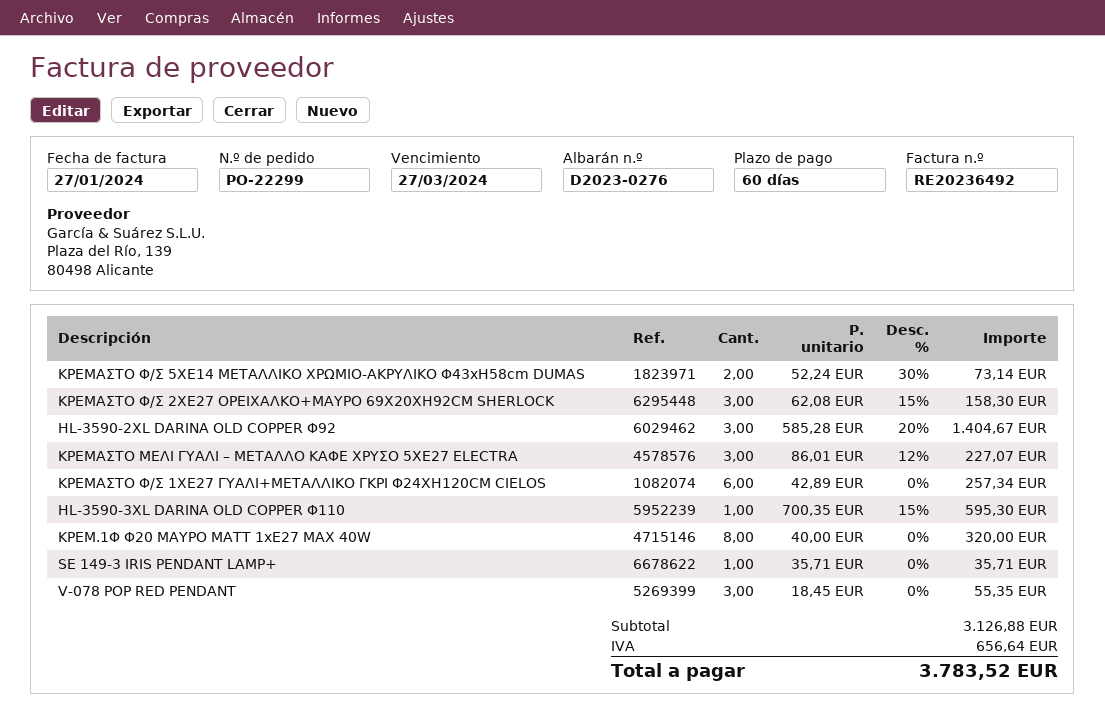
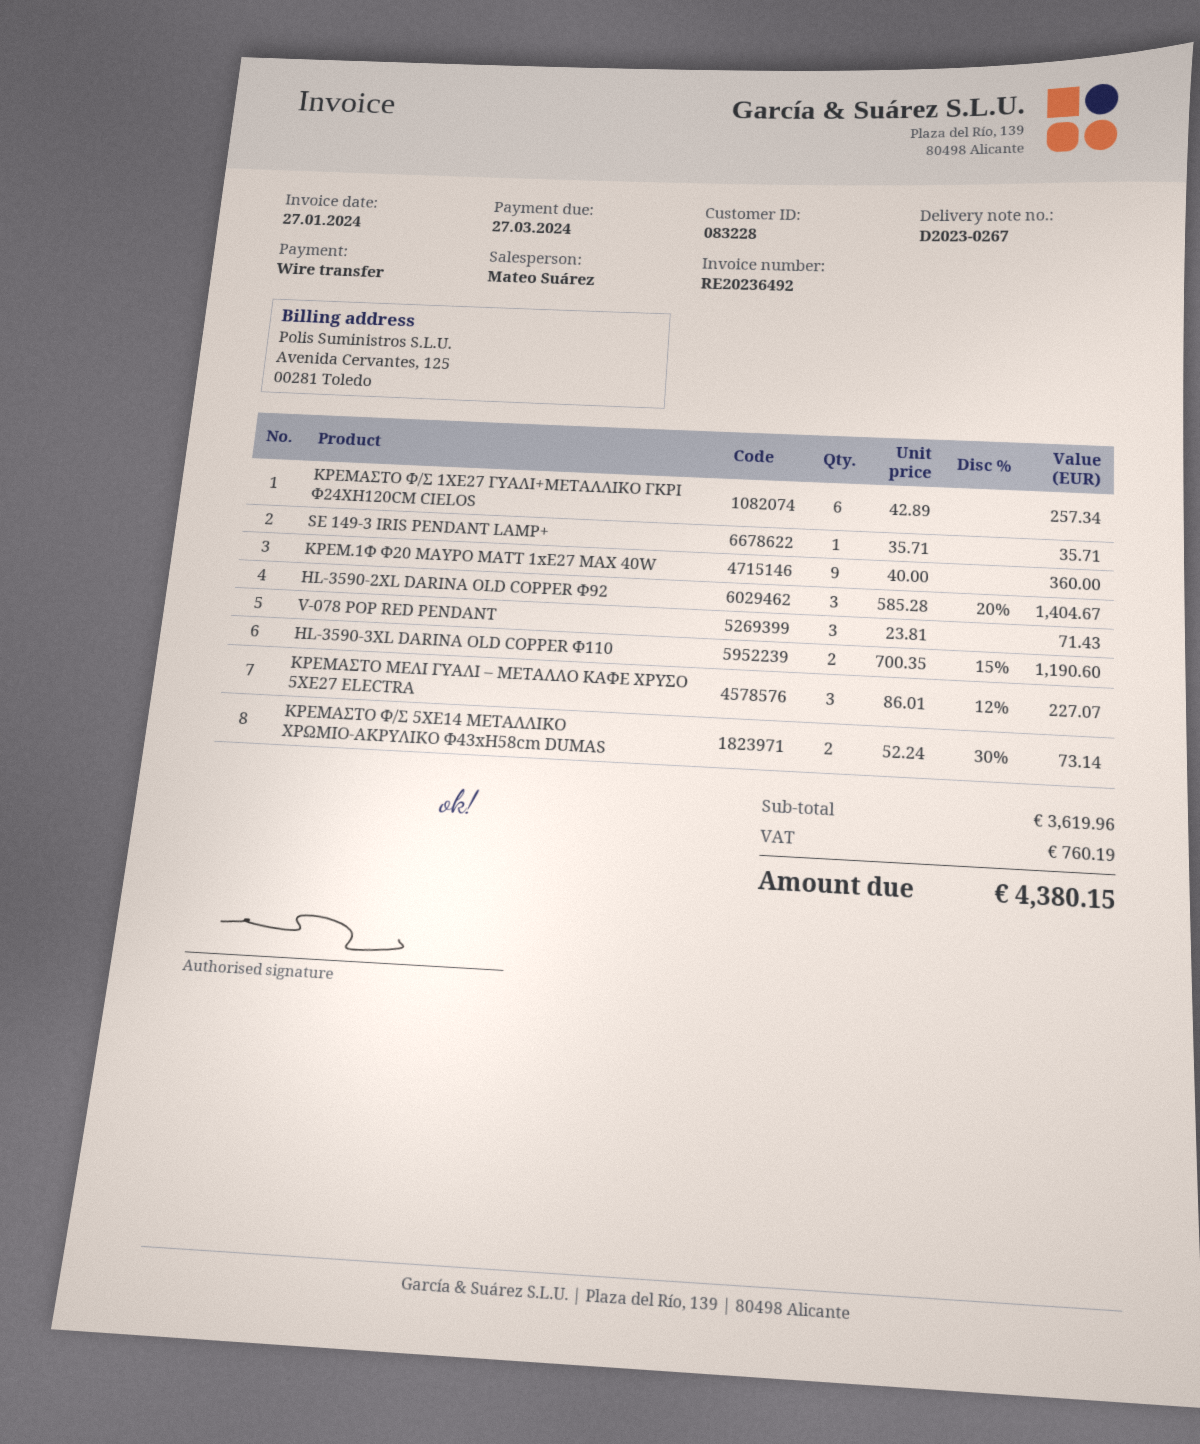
delivery note number: D2023-0276 -> D2023-0267
ΚΡΕΜΑΣΤΟ Φ/Σ 2ΧΕ27 ΟΡΕΙΧΑΛΚΟ+ΜΑΥΡΟ 69Χ20XΗ92CM SHERLOCK: 3 x 62.08 - 15% = 158.30 -> none
HL-3590-3XL DARINA OLD COPPER Φ110: 1 x 700.35 - 15% = 595.30 -> 2 x 700.35 - 15% = 1190.60
ΚΡΕΜ.1Φ Φ20 ΜΑΥΡΟ ΜΑΤΤ 1xE27 ΜΑΧ 40W: 8 x 40.00 = 320.00 -> 9 x 40.00 = 360.00
V-078 POP RED PENDANT: 3 x 18.45 = 55.35 -> 3 x 23.81 = 71.43
subtotal: 3126.88 -> 3619.96
tax: 656.64 -> 760.19
total: 3783.52 -> 4380.15

